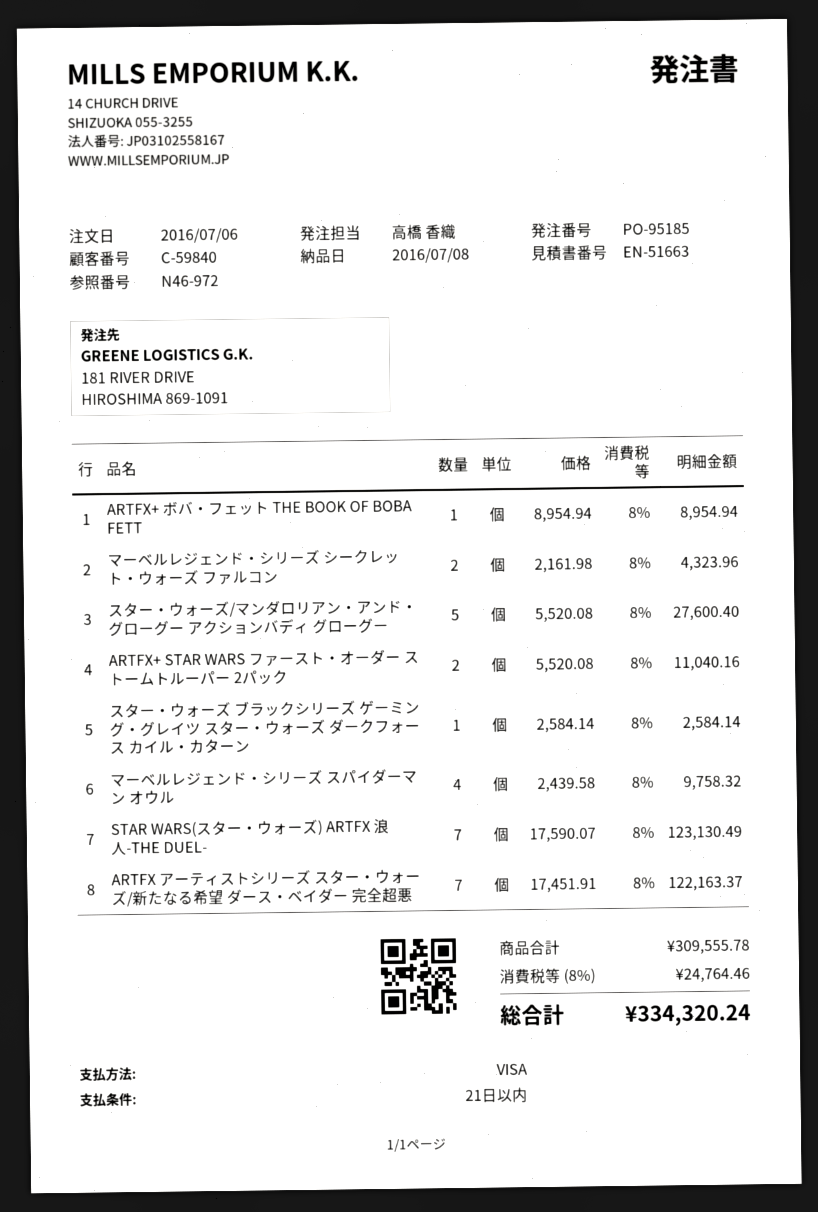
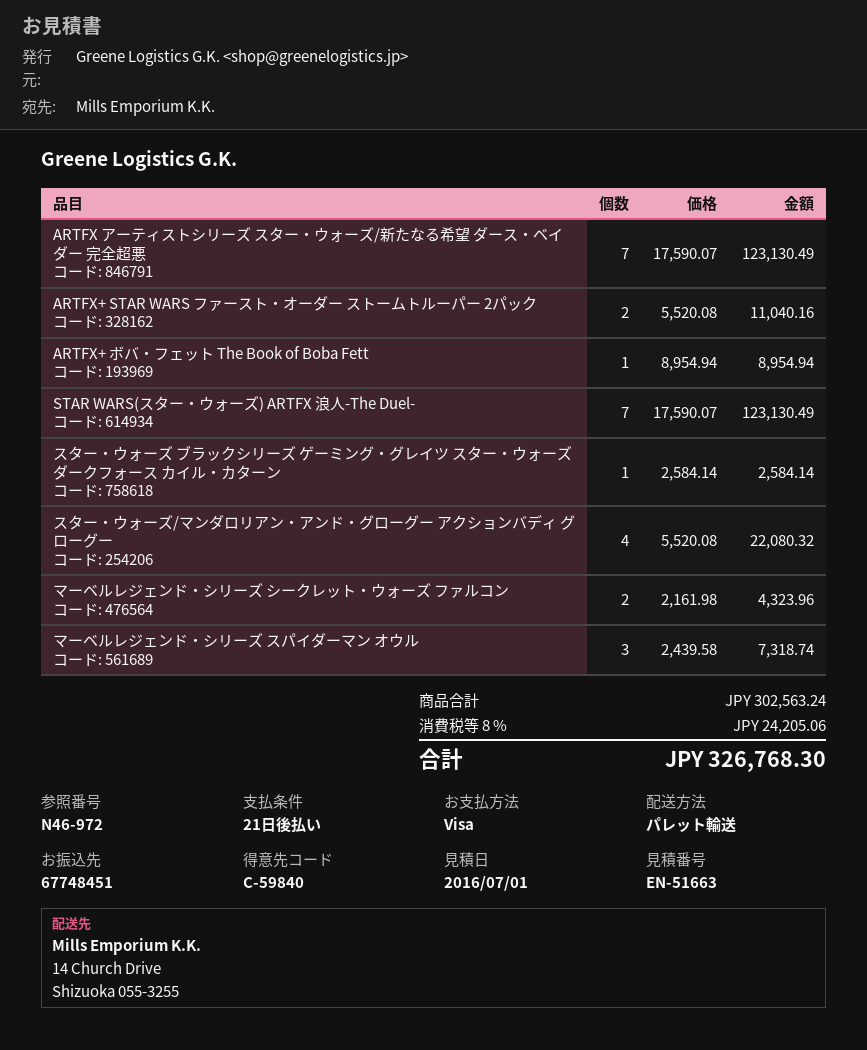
スター・ウォーズ/マンダロリアン・アンド・グローグー アクションバディ グローグー: 5 x 5520.08 = 27600.40 -> 4 x 5520.08 = 22080.32
マーベルレジェンド・シリーズ スパイダーマン オウル: 4 x 2439.58 = 9758.32 -> 3 x 2439.58 = 7318.74
ARTFX アーティストシリーズ スター・ウォーズ/新たなる希望 ダース・ベイダー 完全超悪: 7 x 17451.91 = 122163.37 -> 7 x 17590.07 = 123130.49
subtotal: 309555.78 -> 302563.24
tax: 8% = 24764.46 -> 8% = 24205.06
total: 334320.24 -> 326768.30

